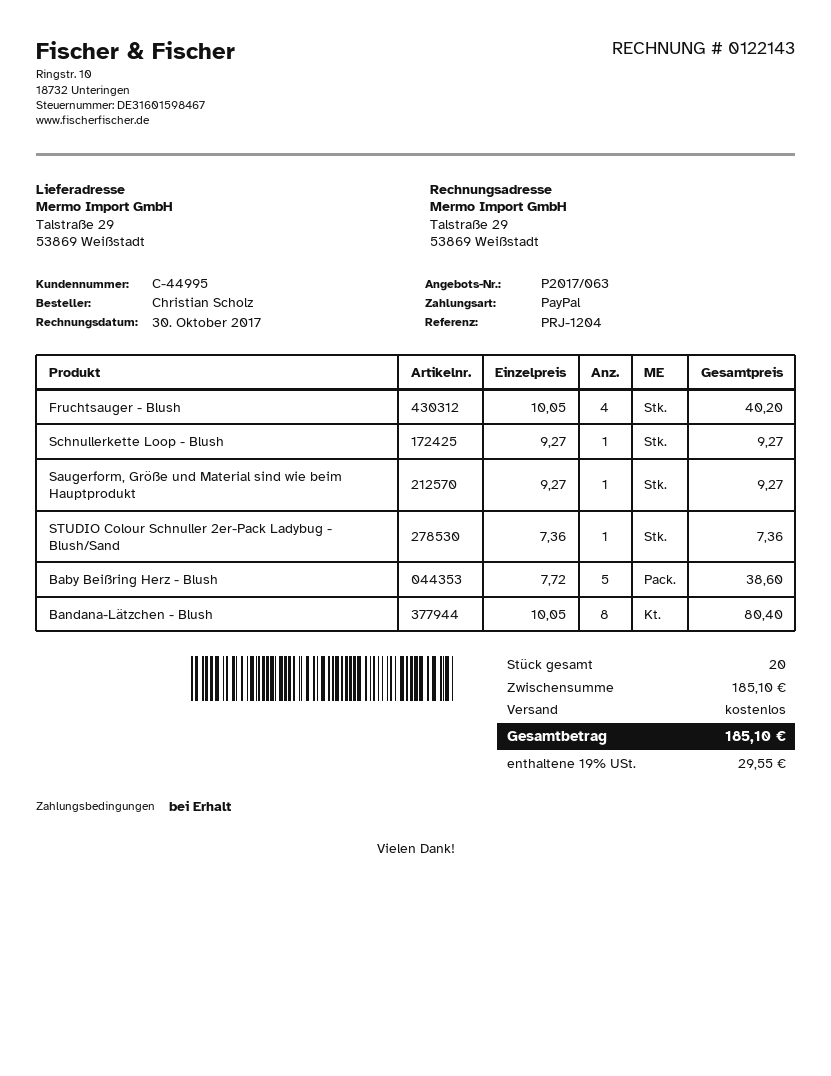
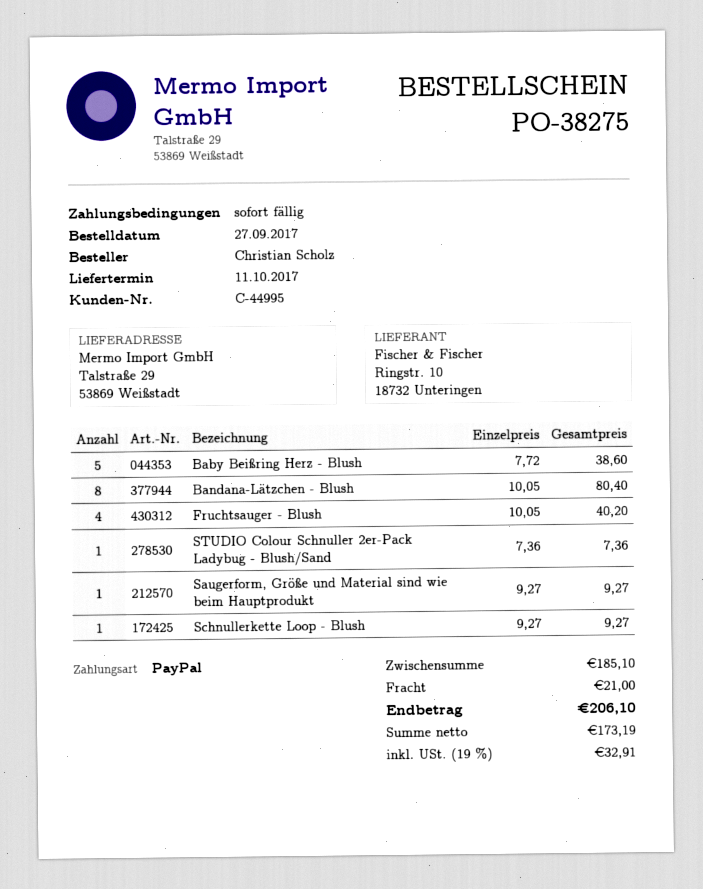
shipping: 0.00 -> 21.00
tax: 19% = 29.55 -> 19% = 32.91
total: 185.10 -> 206.10

